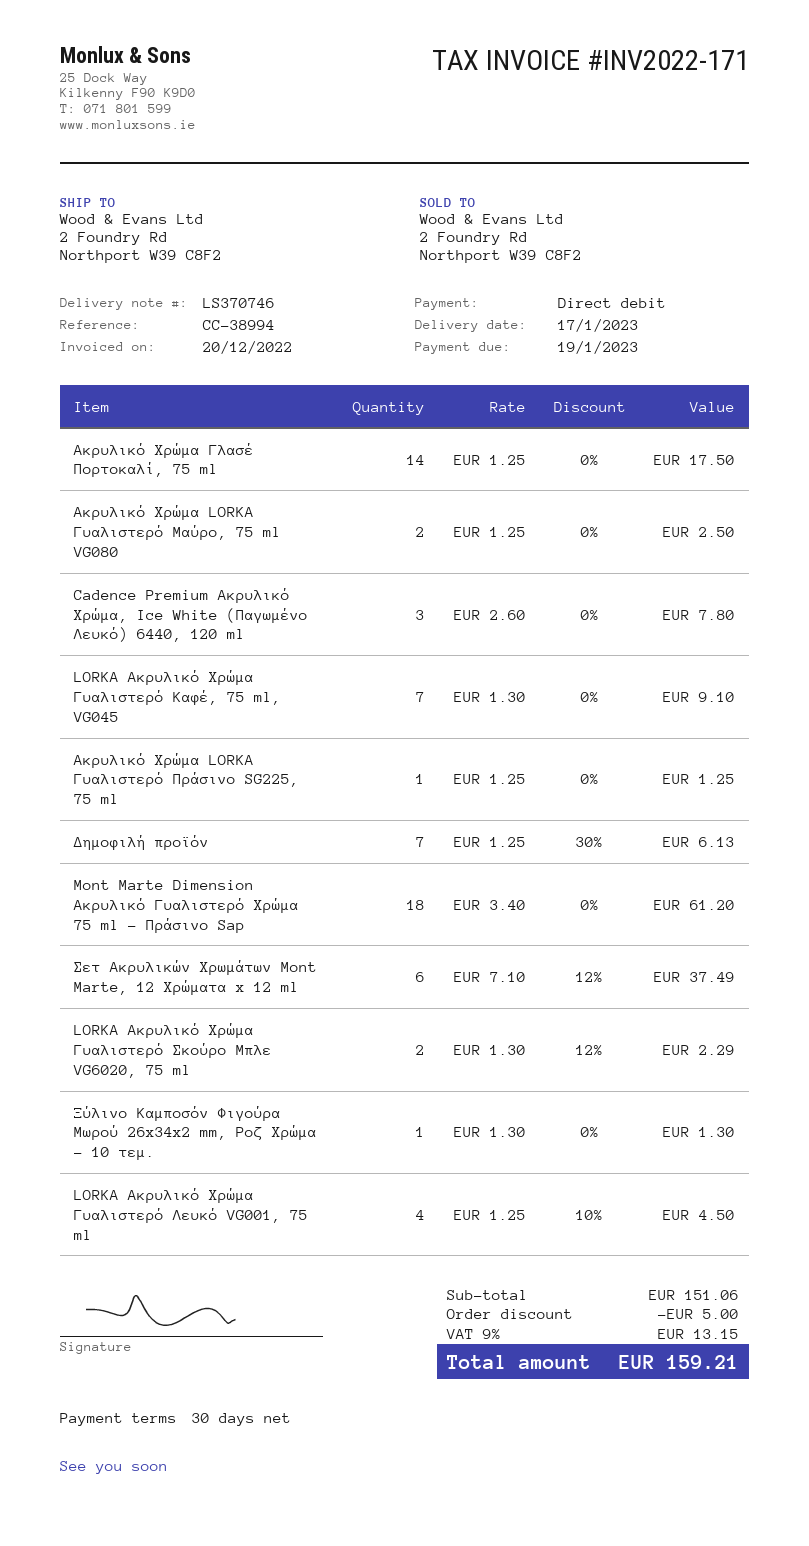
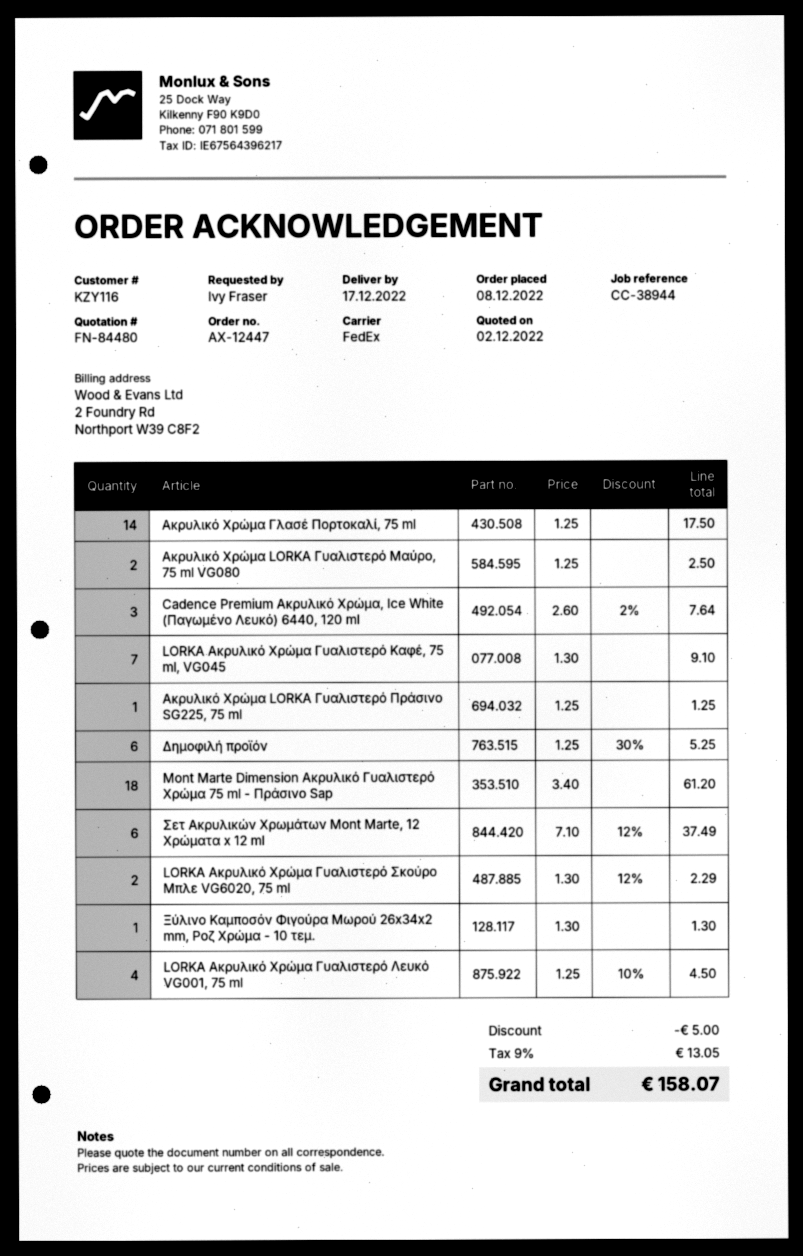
delivery date: 2023-01-17 -> 2022-12-17
reference: CC-38994 -> CC-38944
Cadence Premium Ακρυλικό Χρώμα, Ice White (Παγωμένο Λευκό) 6440, 120 ml: 3 x 2.60 = 7.80 -> 3 x 2.60 - 2% = 7.64
Δημοφιλή προϊόν: 7 x 1.25 - 30% = 6.13 -> 6 x 1.25 - 30% = 5.25
tax: 9% = 13.15 -> 9% = 13.05
total: 159.21 -> 158.07

